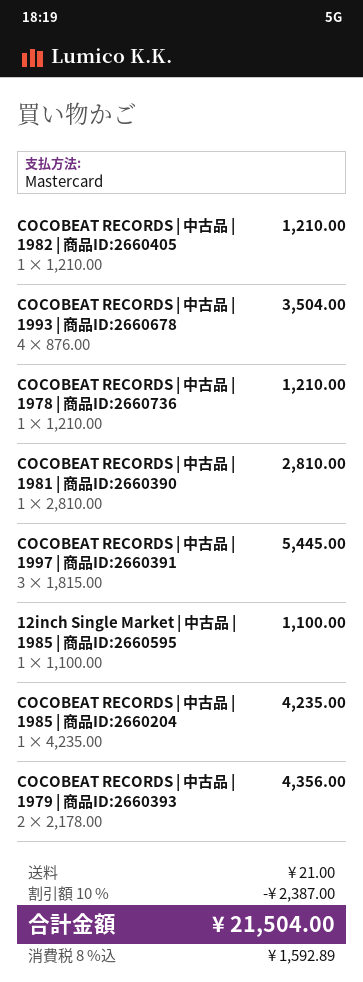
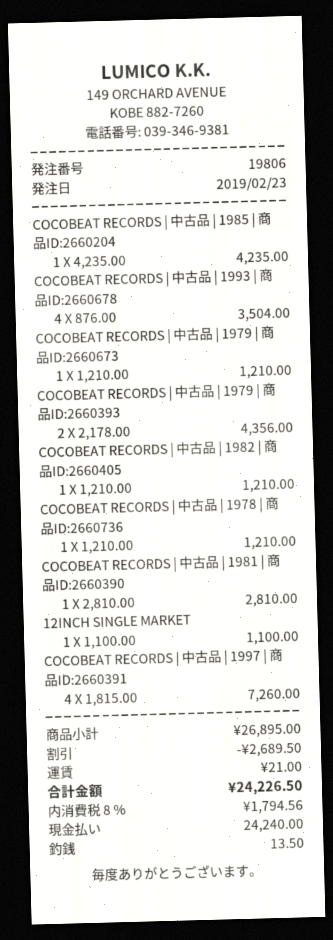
payment method: Mastercard -> cash
COCOBEAT RECORDS | 中古品 | 1997 | 商品ID:2660391: 3 x 1815.00 = 5445.00 -> 4 x 1815.00 = 7260.00
COCOBEAT RECORDS | 中古品 | 1979 | 商品ID:2660673: none -> 1 x 1210.00 = 1210.00
discount: 2387.00 -> 2689.50
tax: 8% = 1592.89 -> 8% = 1794.56
total: 21504.00 -> 24226.50

